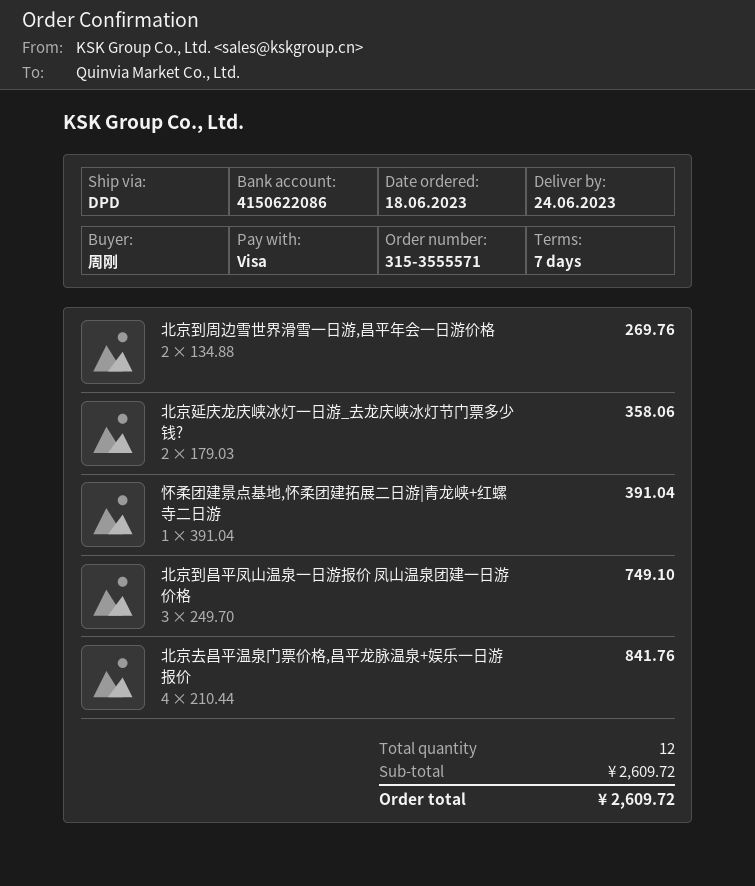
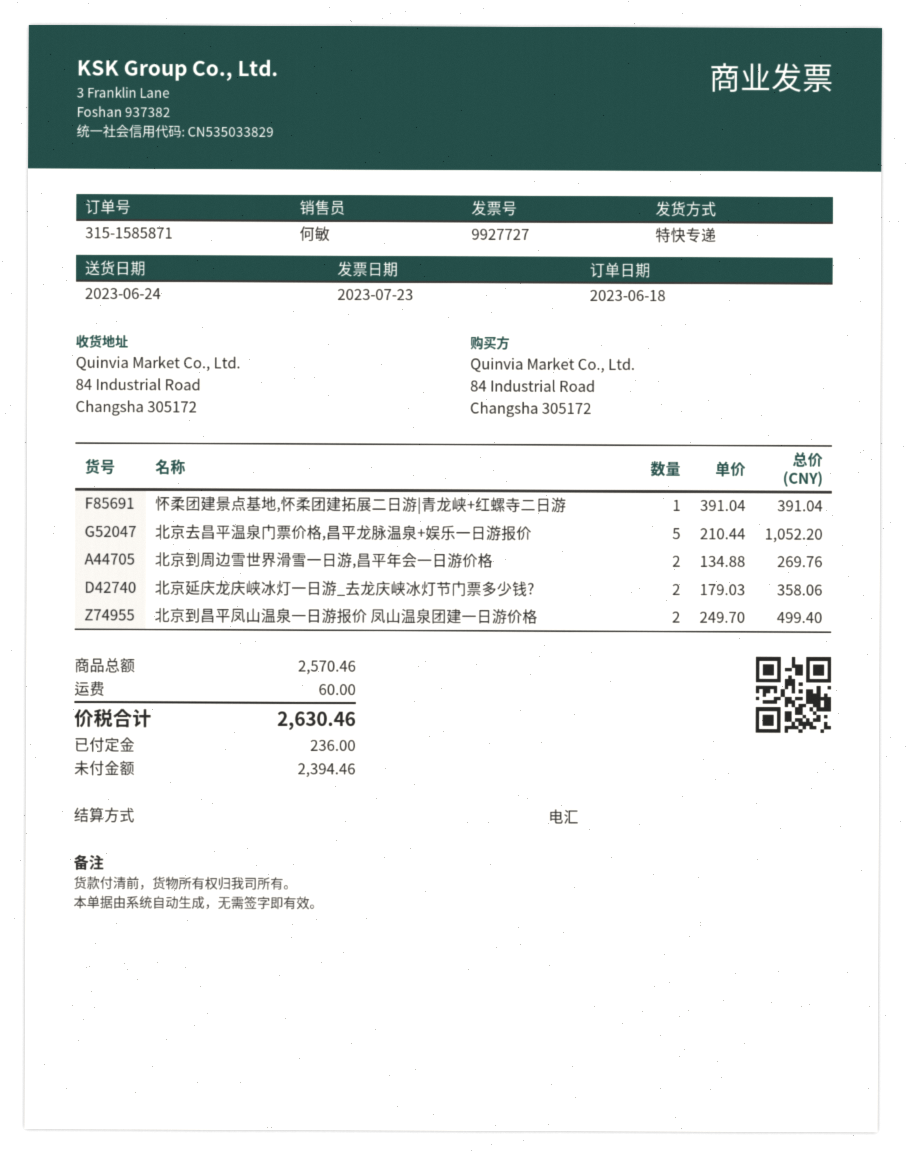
order number: 315-3555571 -> 315-1585871
payment method: Visa -> bank transfer
shipping method: DPD -> express
北京到昌平凤山温泉一日游报价 凤山温泉团建一日游价格: 3 x 249.70 = 749.10 -> 2 x 249.70 = 499.40
北京去昌平温泉门票价格,昌平龙脉温泉+娱乐一日游报价: 4 x 210.44 = 841.76 -> 5 x 210.44 = 1052.20
subtotal: 2609.72 -> 2570.46
shipping: none -> 60.00
total: 2609.72 -> 2630.46

